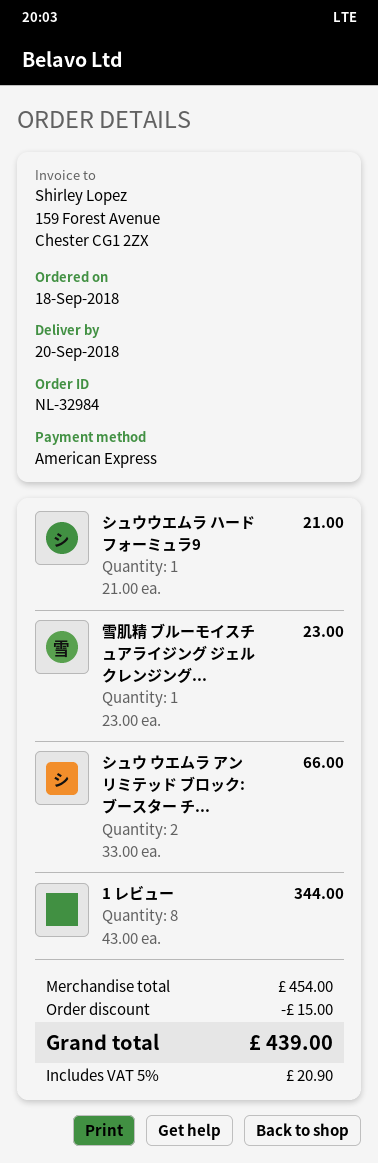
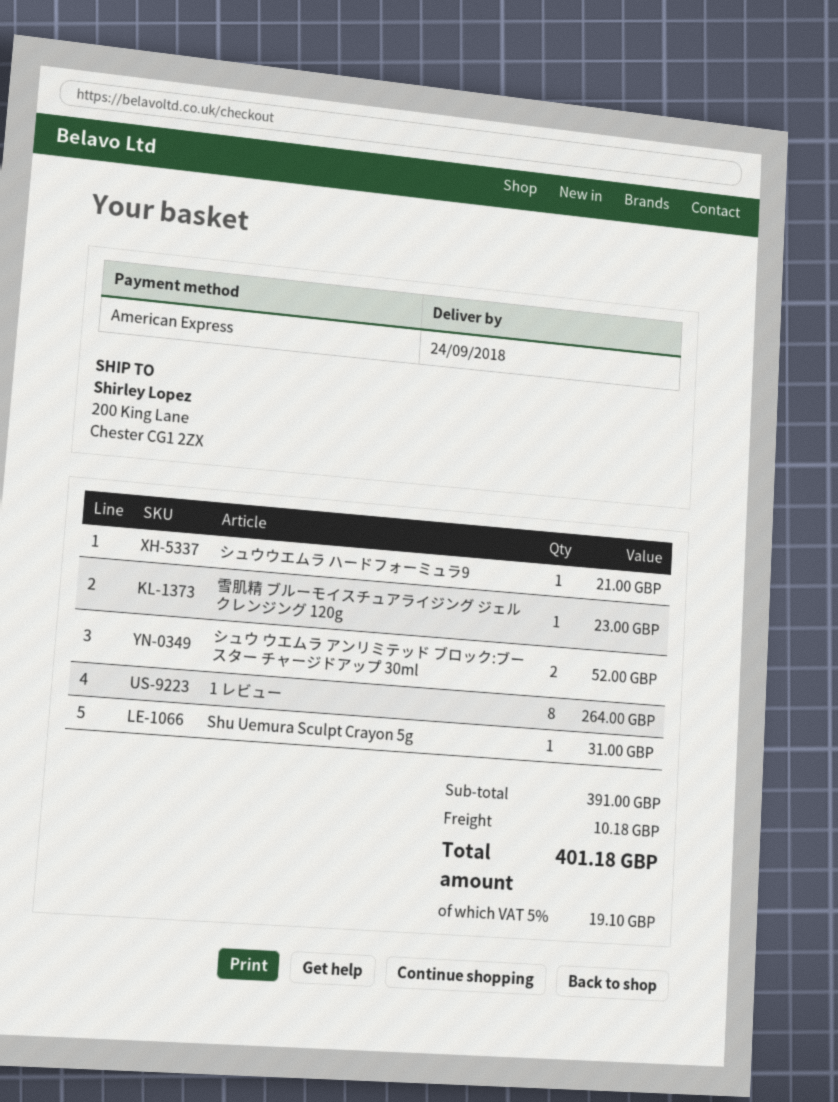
delivery date: 2018-09-20 -> 2018-09-24
シュウ ウエムラ アンリミテッド ブロック:ブースター チ...: 2 for 66.00 -> 2 for 52.00
1 レビュー: 8 for 344.00 -> 8 for 264.00
Shu Uemura Sculpt Crayon 5g: none -> 1 for 31.00
subtotal: 454.00 -> 391.00
discount: 15.00 -> none
shipping: none -> 10.18
tax: 5% = 20.90 -> 5% = 19.10
total: 439.00 -> 401.18

